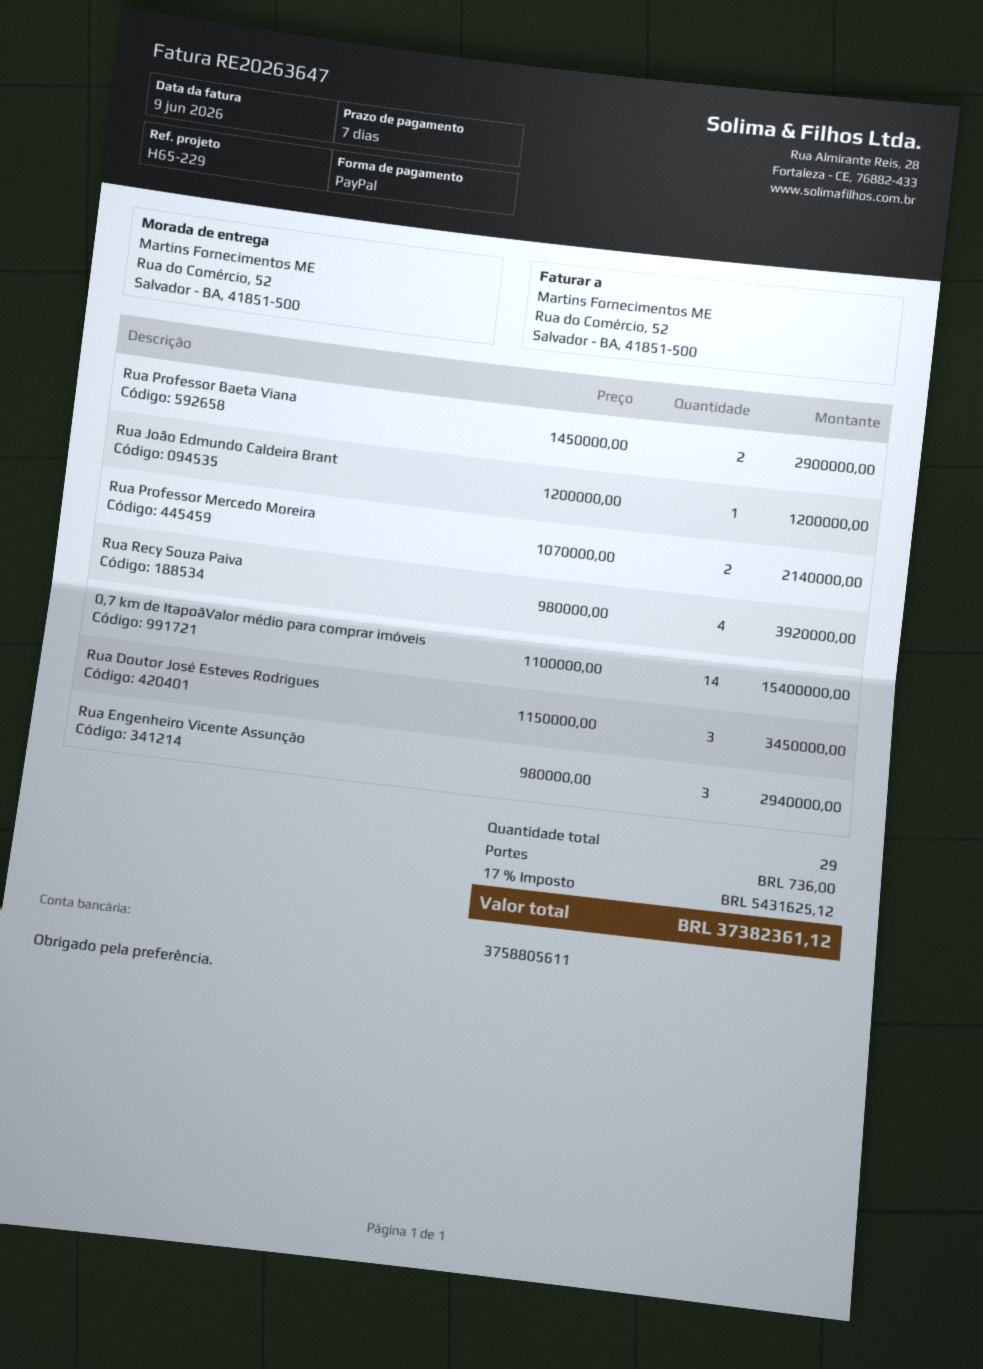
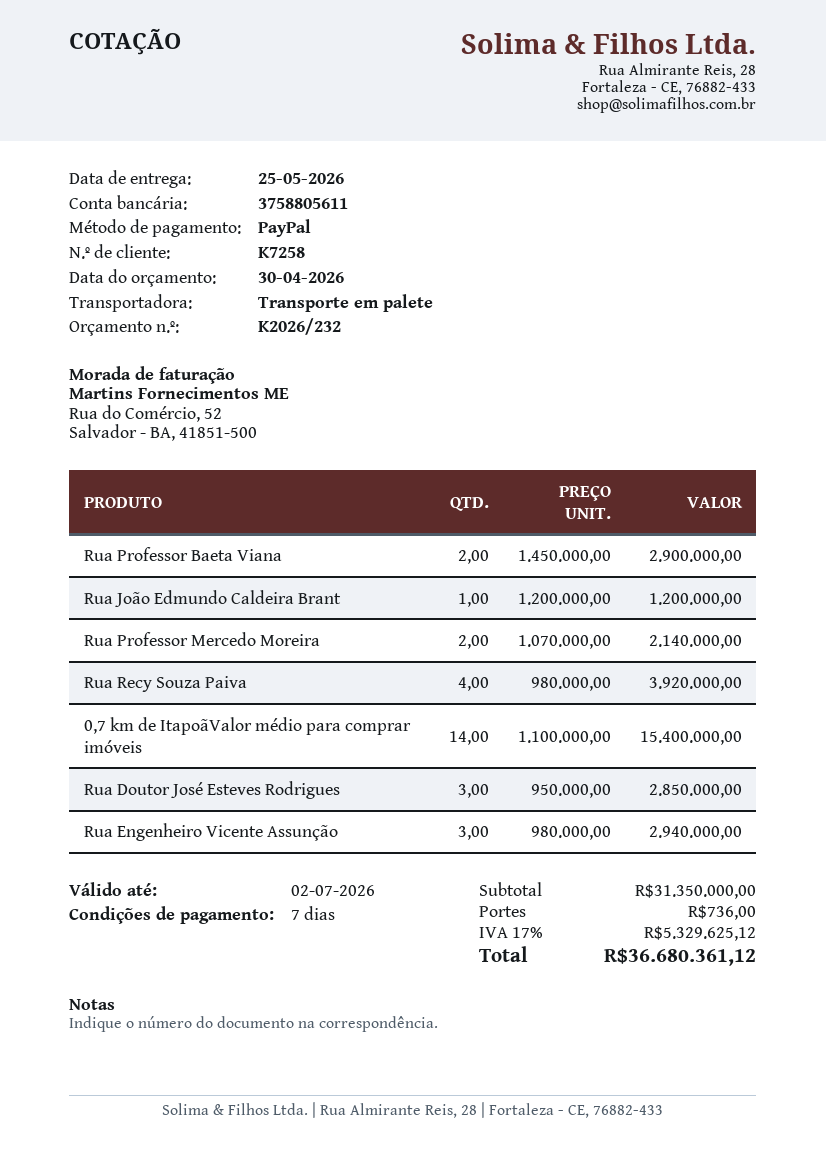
Rua Doutor José Esteves Rodrigues: 3 x 1150000.00 = 3450000.00 -> 3 x 950000.00 = 2850000.00
tax: 17% = 5431625.12 -> 17% = 5329625.12
total: 37382361.12 -> 36680361.12

